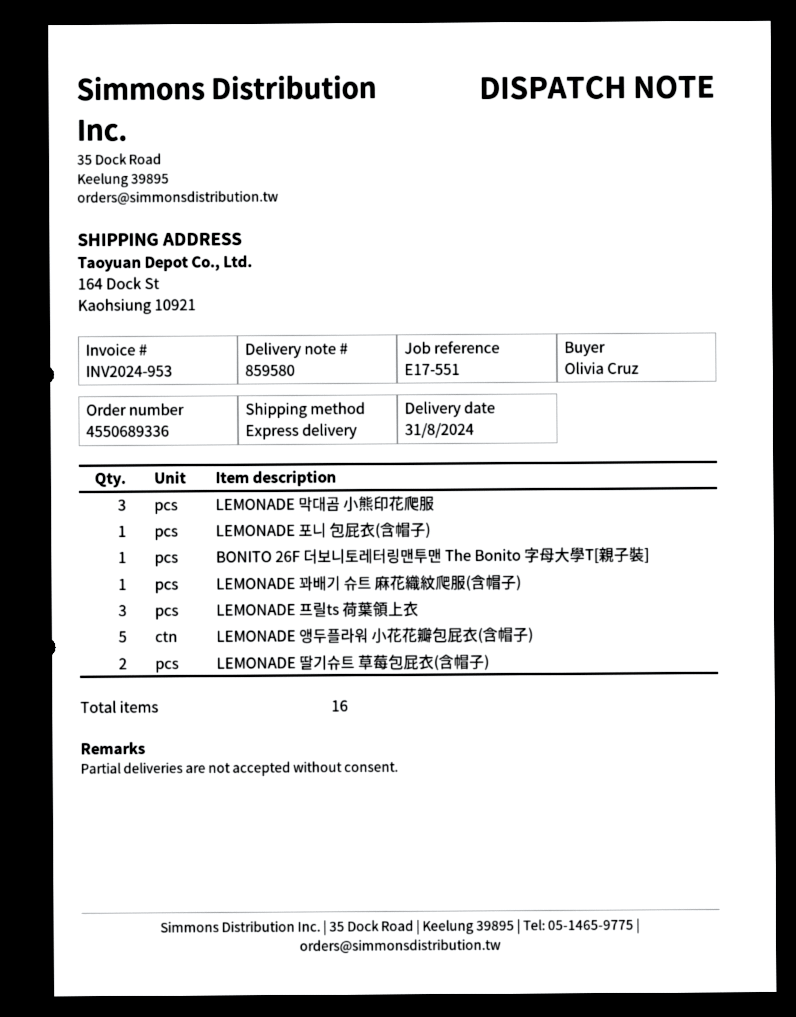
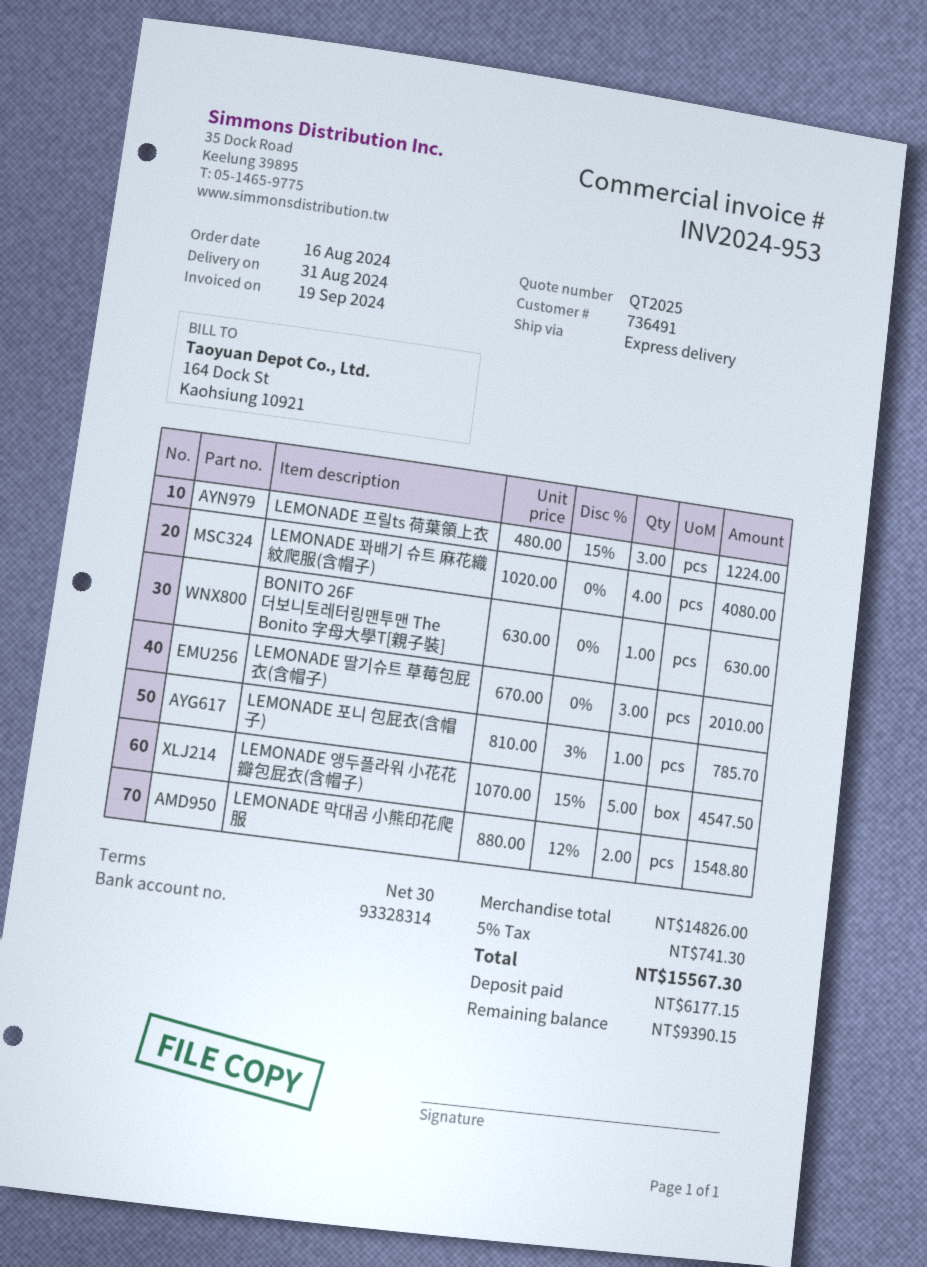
LEMONADE 막대곰 小熊印花爬服: 3 -> 2
LEMONADE 꽈배기 슈트 麻花織紋爬服(含帽子): 1 -> 4
LEMONADE 딸기슈트 草莓包屁衣(含帽子): 2 -> 3

